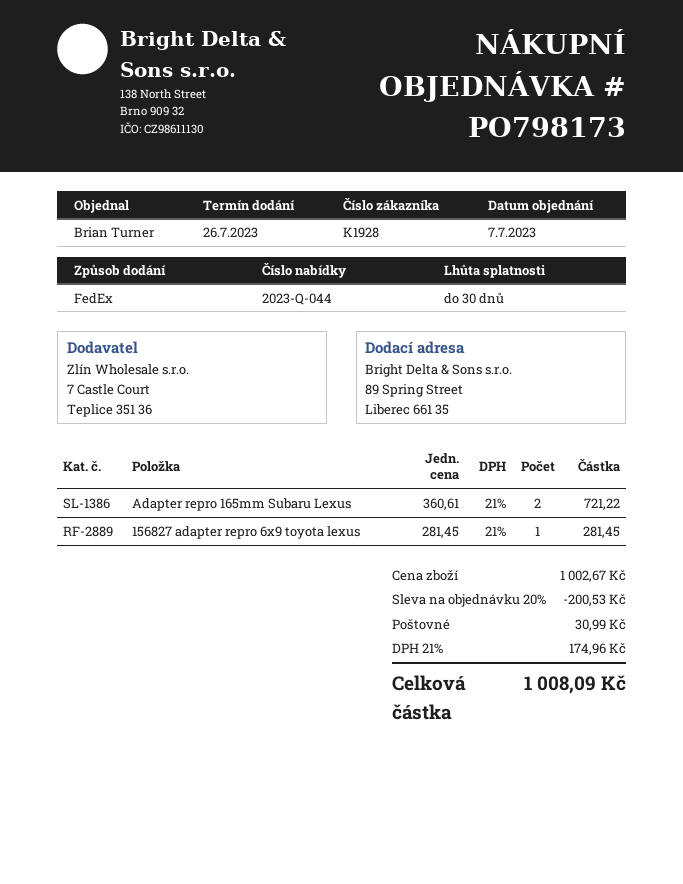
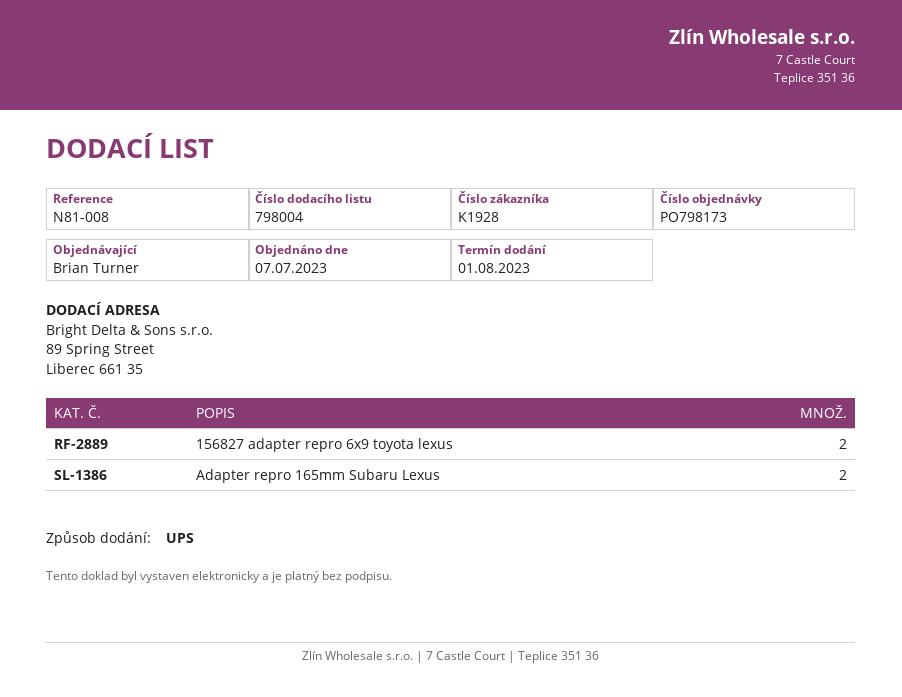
delivery date: 2023-07-26 -> 2023-08-01
shipping method: FedEx -> UPS
156827 adapter repro 6x9 toyota lexus: 1 -> 2

